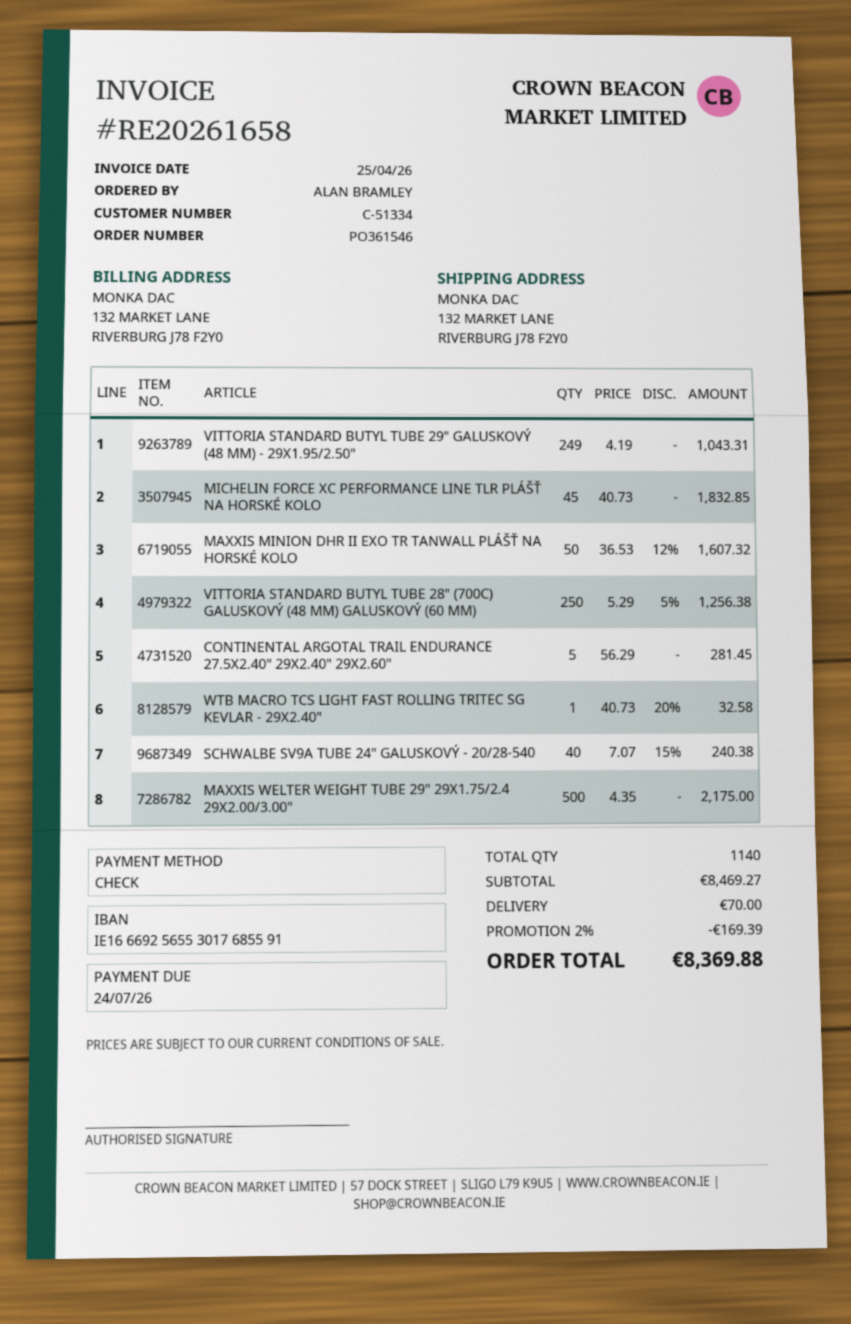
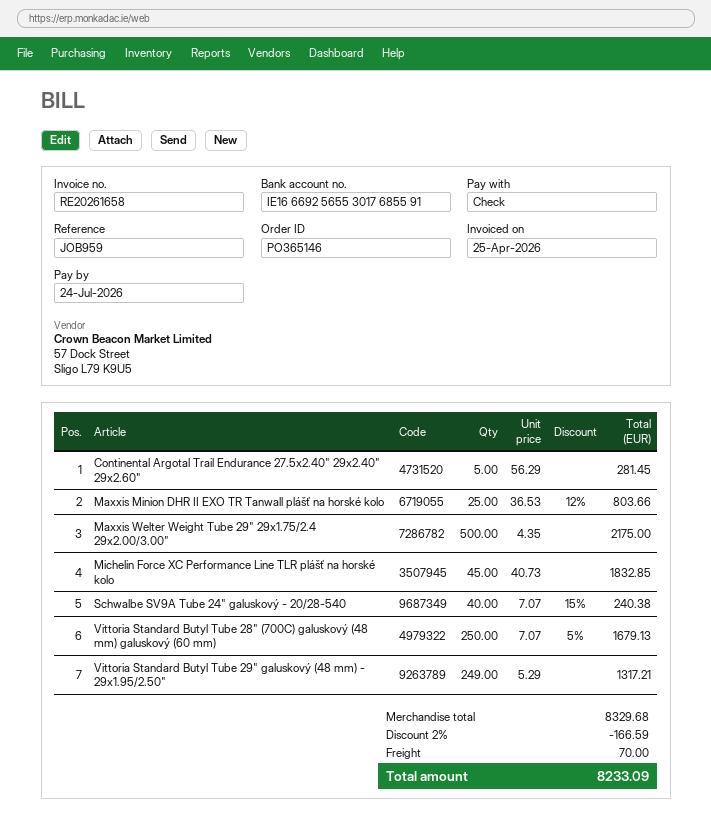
order number: PO361546 -> PO365146
VITTORIA STANDARD BUTYL TUBE 29" GALUSKOVÝ (48 MM) - 29X1.95/2.50": 249 x 4.19 = 1043.31 -> 249 x 5.29 = 1317.21
MAXXIS MINION DHR II EXO TR TANWALL PLÁŠŤ NA HORSKÉ KOLO: 50 x 36.53 - 12% = 1607.32 -> 25 x 36.53 - 12% = 803.66
VITTORIA STANDARD BUTYL TUBE 28" (700C) GALUSKOVÝ (48 MM) GALUSKOVÝ (60 MM): 250 x 5.29 - 5% = 1256.38 -> 250 x 7.07 - 5% = 1679.13
WTB MACRO TCS LIGHT FAST ROLLING TRITEC SG KEVLAR - 29X2.40": 1 x 40.73 - 20% = 32.58 -> none
subtotal: 8469.27 -> 8329.68
discount: 2% = 169.39 -> 2% = 166.59
total: 8369.88 -> 8233.09

